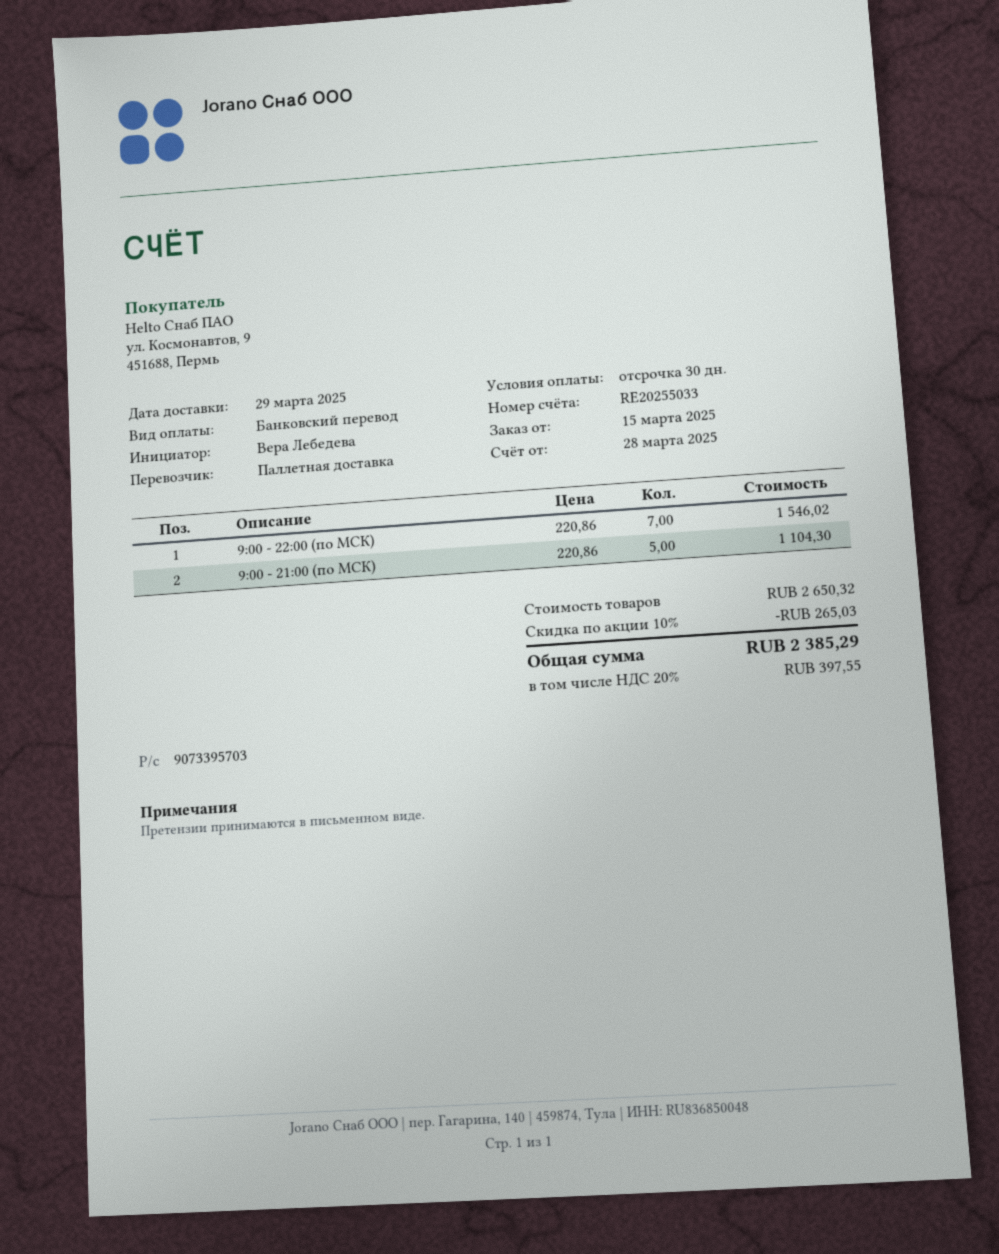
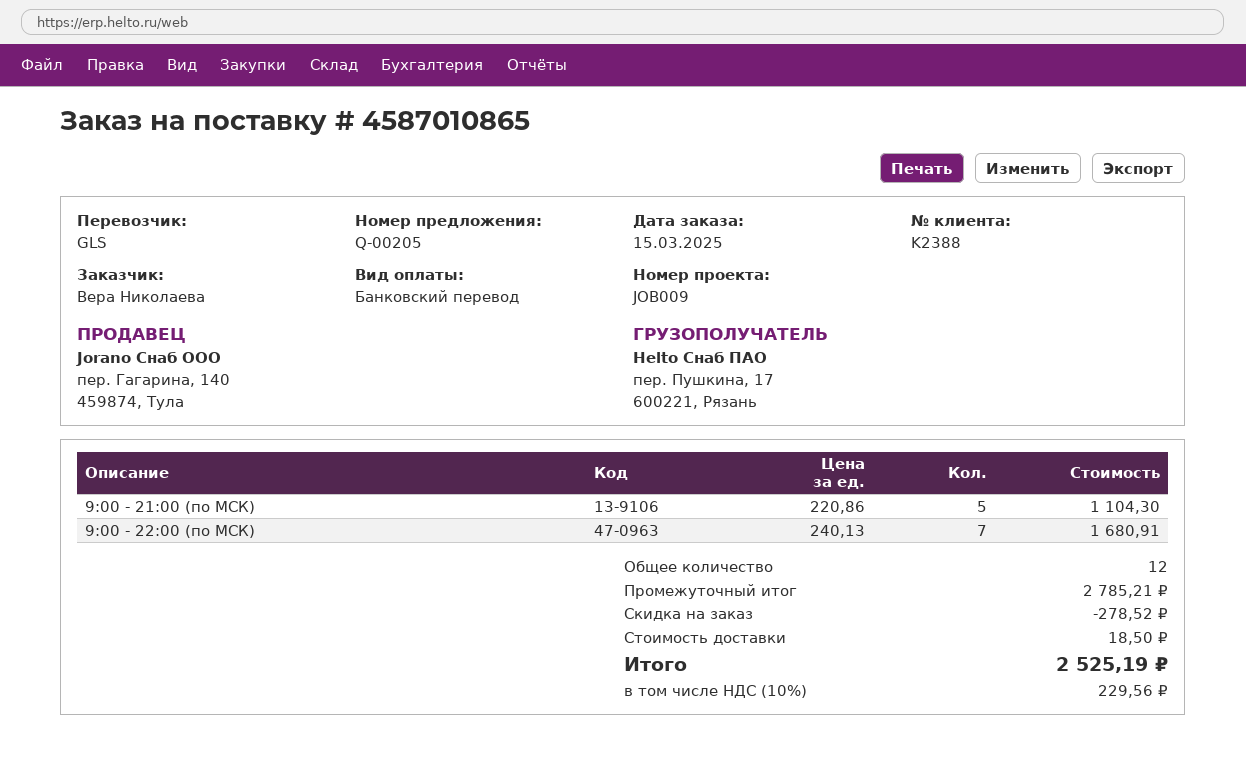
ordered by: Вера Лебедева -> Вера Николаева
shipping method: pallet freight -> GLS
9:00 - 22:00 (по МСК): 7 x 220.86 = 1546.02 -> 7 x 240.13 = 1680.91
subtotal: 2650.32 -> 2785.21
discount: 265.03 -> 278.52
shipping: none -> 18.50
tax: 20% = 397.55 -> 10% = 229.56
total: 2385.29 -> 2525.19

